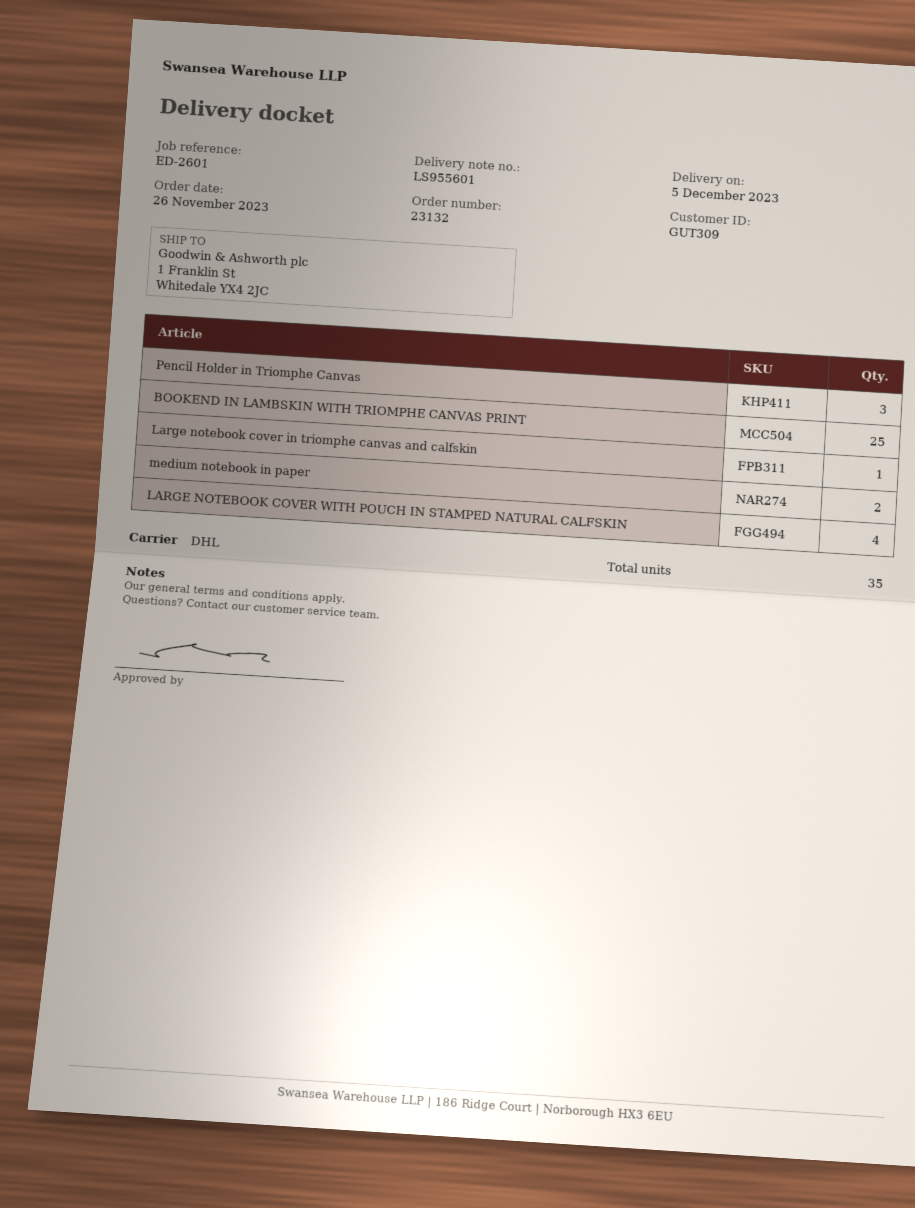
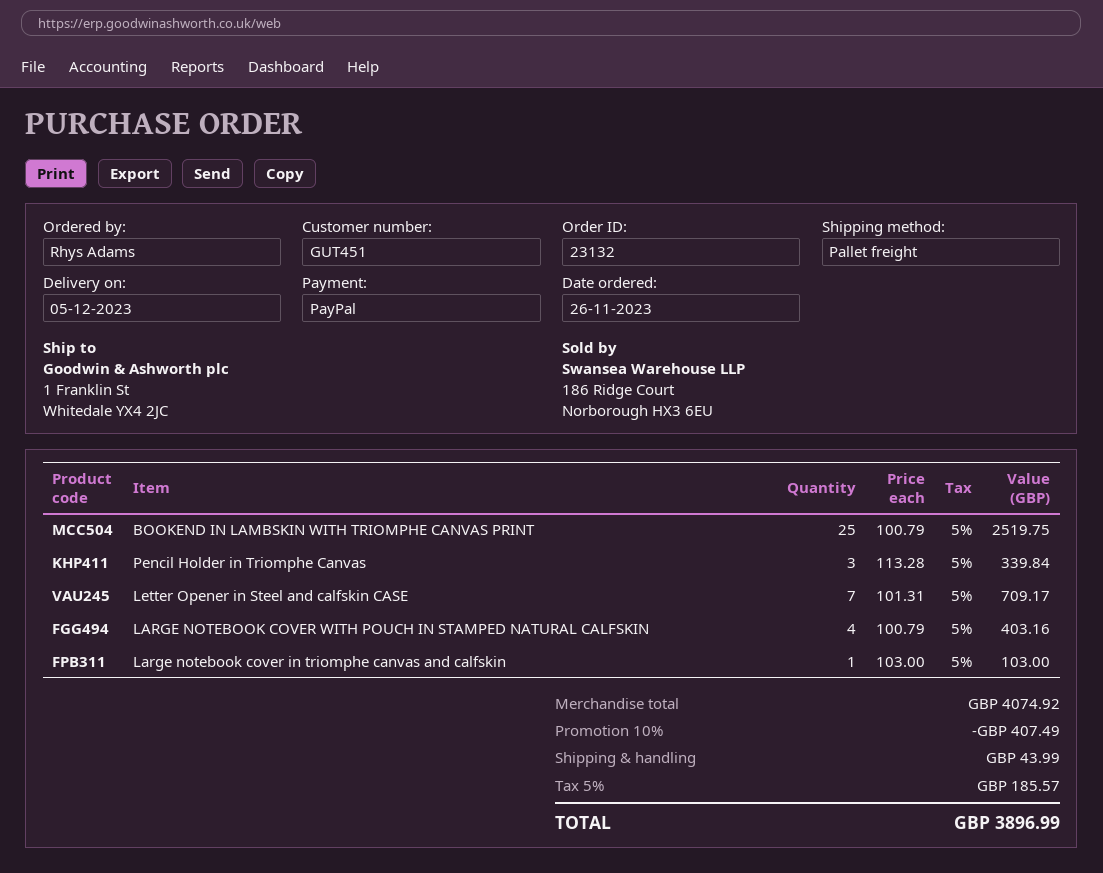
customer number: GUT309 -> GUT451
shipping method: DHL -> pallet freight
medium notebook in paper: 2 -> none
Letter Opener in Steel and calfskin CASE: none -> 7

